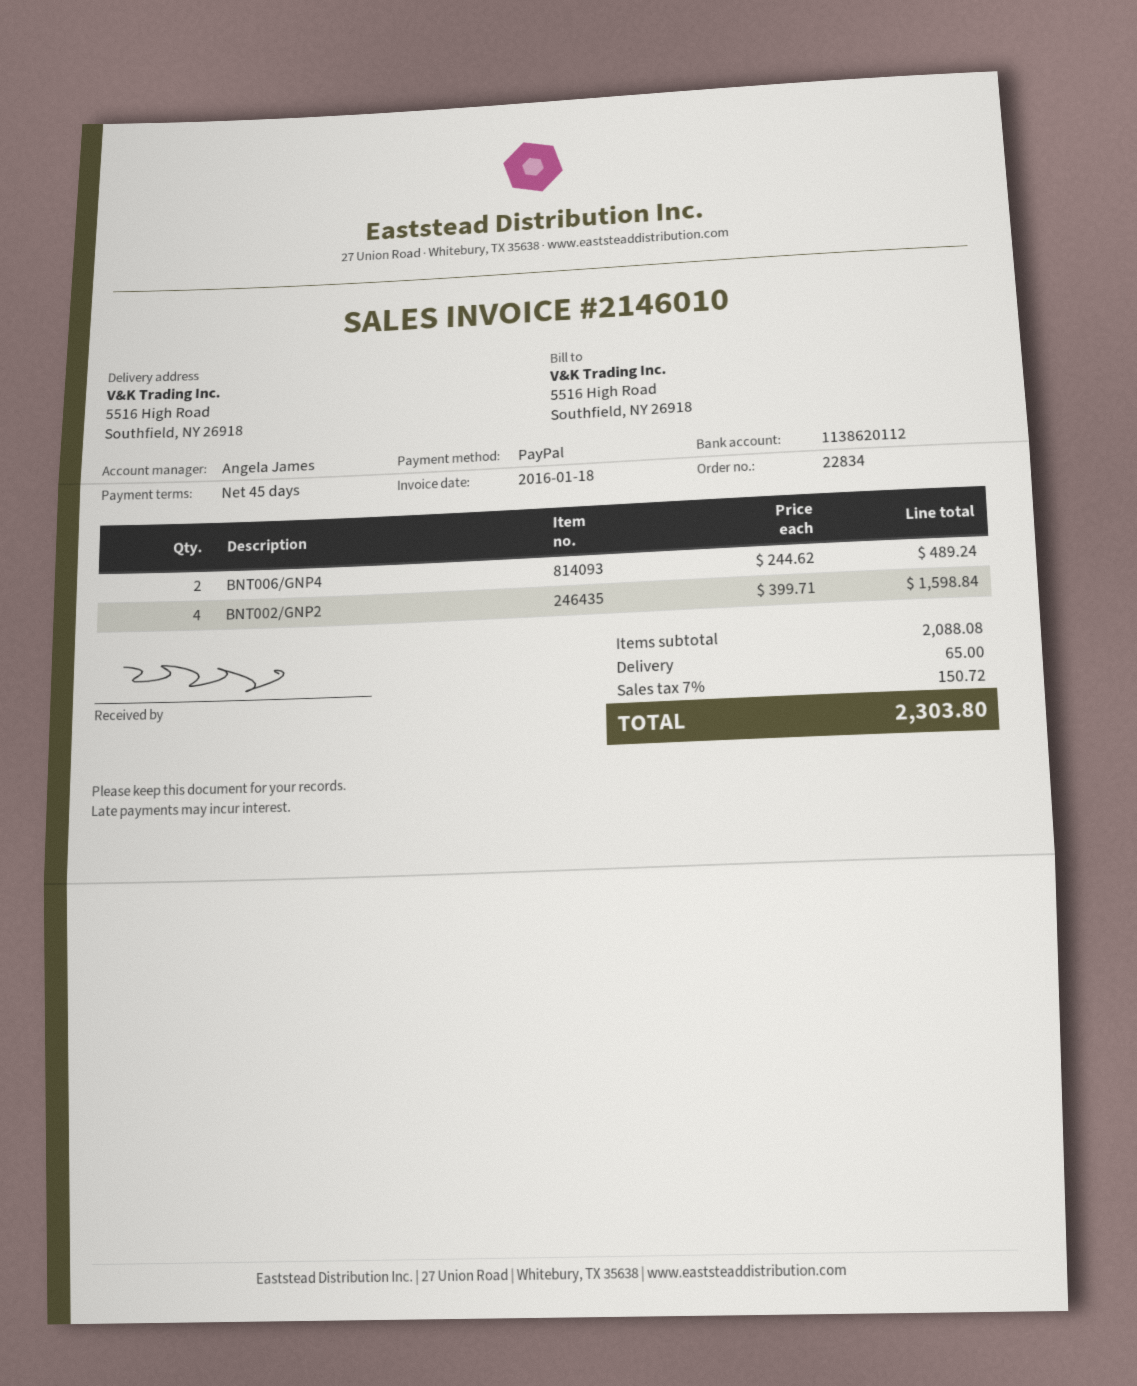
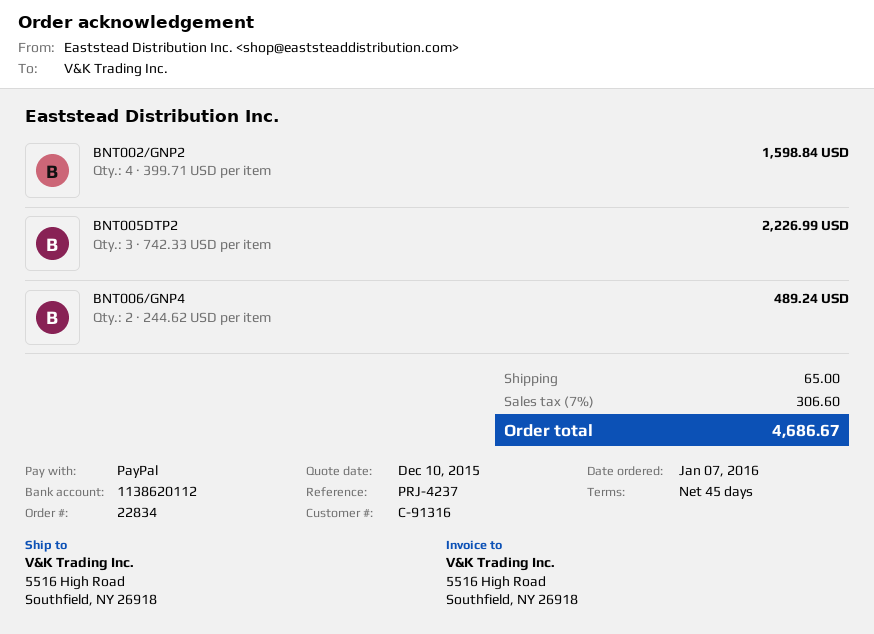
BNT005DTP2: none -> 3 x 742.33 = 2226.99
tax: 7% = 150.72 -> 7% = 306.60
total: 2303.80 -> 4686.67

